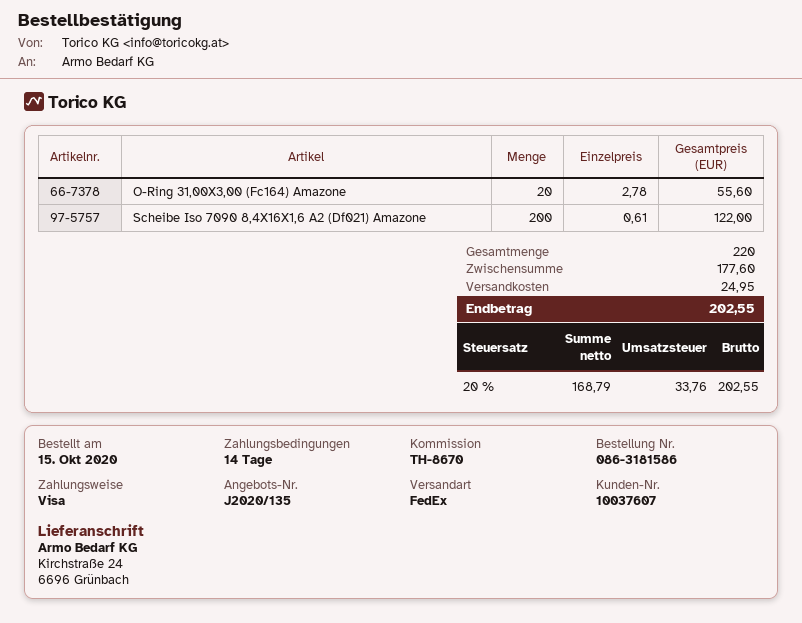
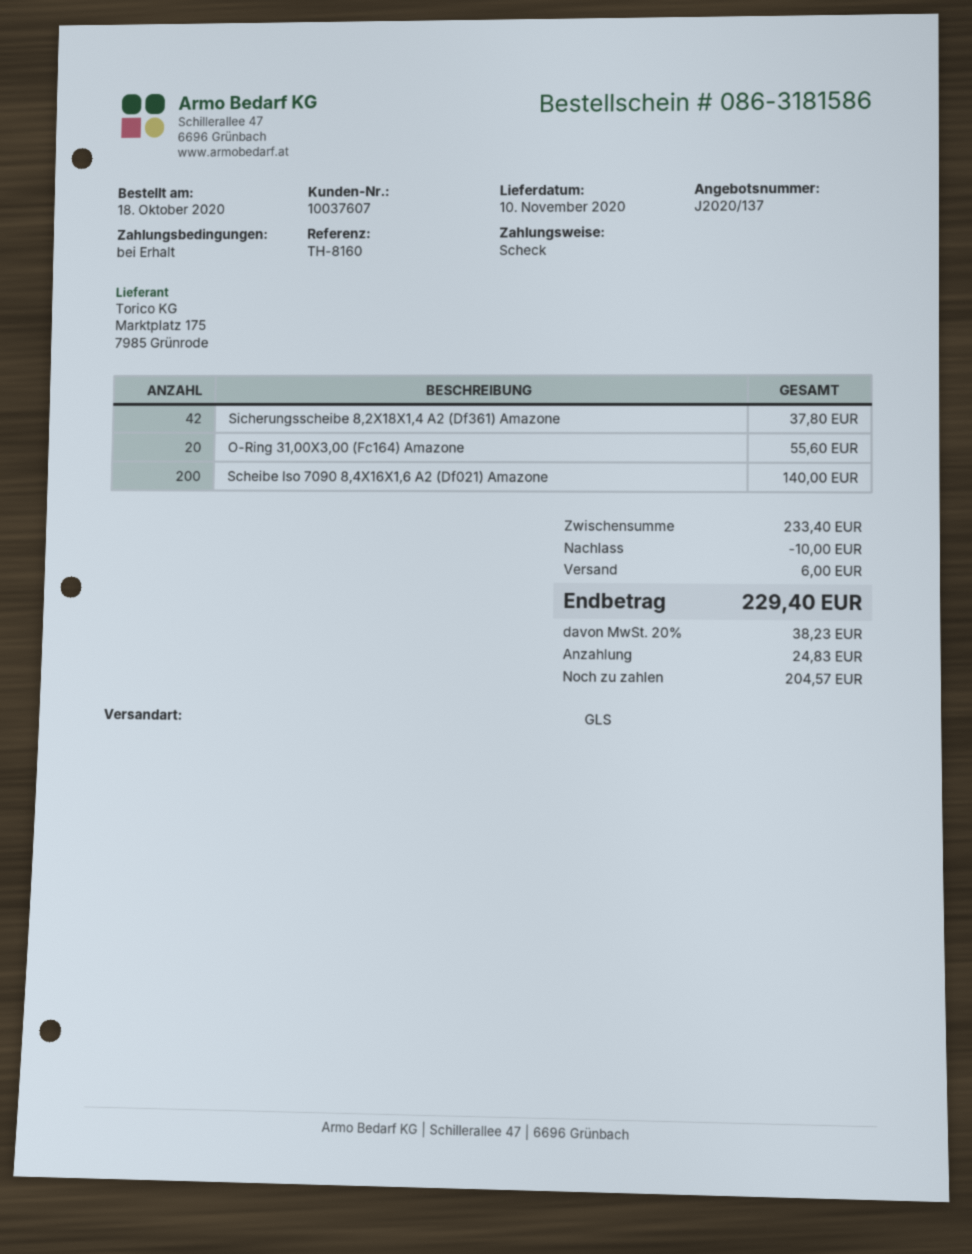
quote number: J2020/135 -> J2020/137
order date: 2020-10-15 -> 2020-10-18
payment terms: 14 days -> on receipt
reference: TH-8670 -> TH-8160
payment method: Visa -> cheque
shipping method: FedEx -> GLS
Scheibe Iso 7090 8,4X16X1,6 A2 (Df021) Amazone: 200 for 122.00 -> 200 for 140.00
Sicherungsscheibe 8,2X18X1,4 A2 (Df361) Amazone: none -> 42 for 37.80
subtotal: 177.60 -> 233.40
discount: none -> 10.00
shipping: 24.95 -> 6.00
tax: 20% = 33.76 -> 20% = 38.23
total: 202.55 -> 229.40

